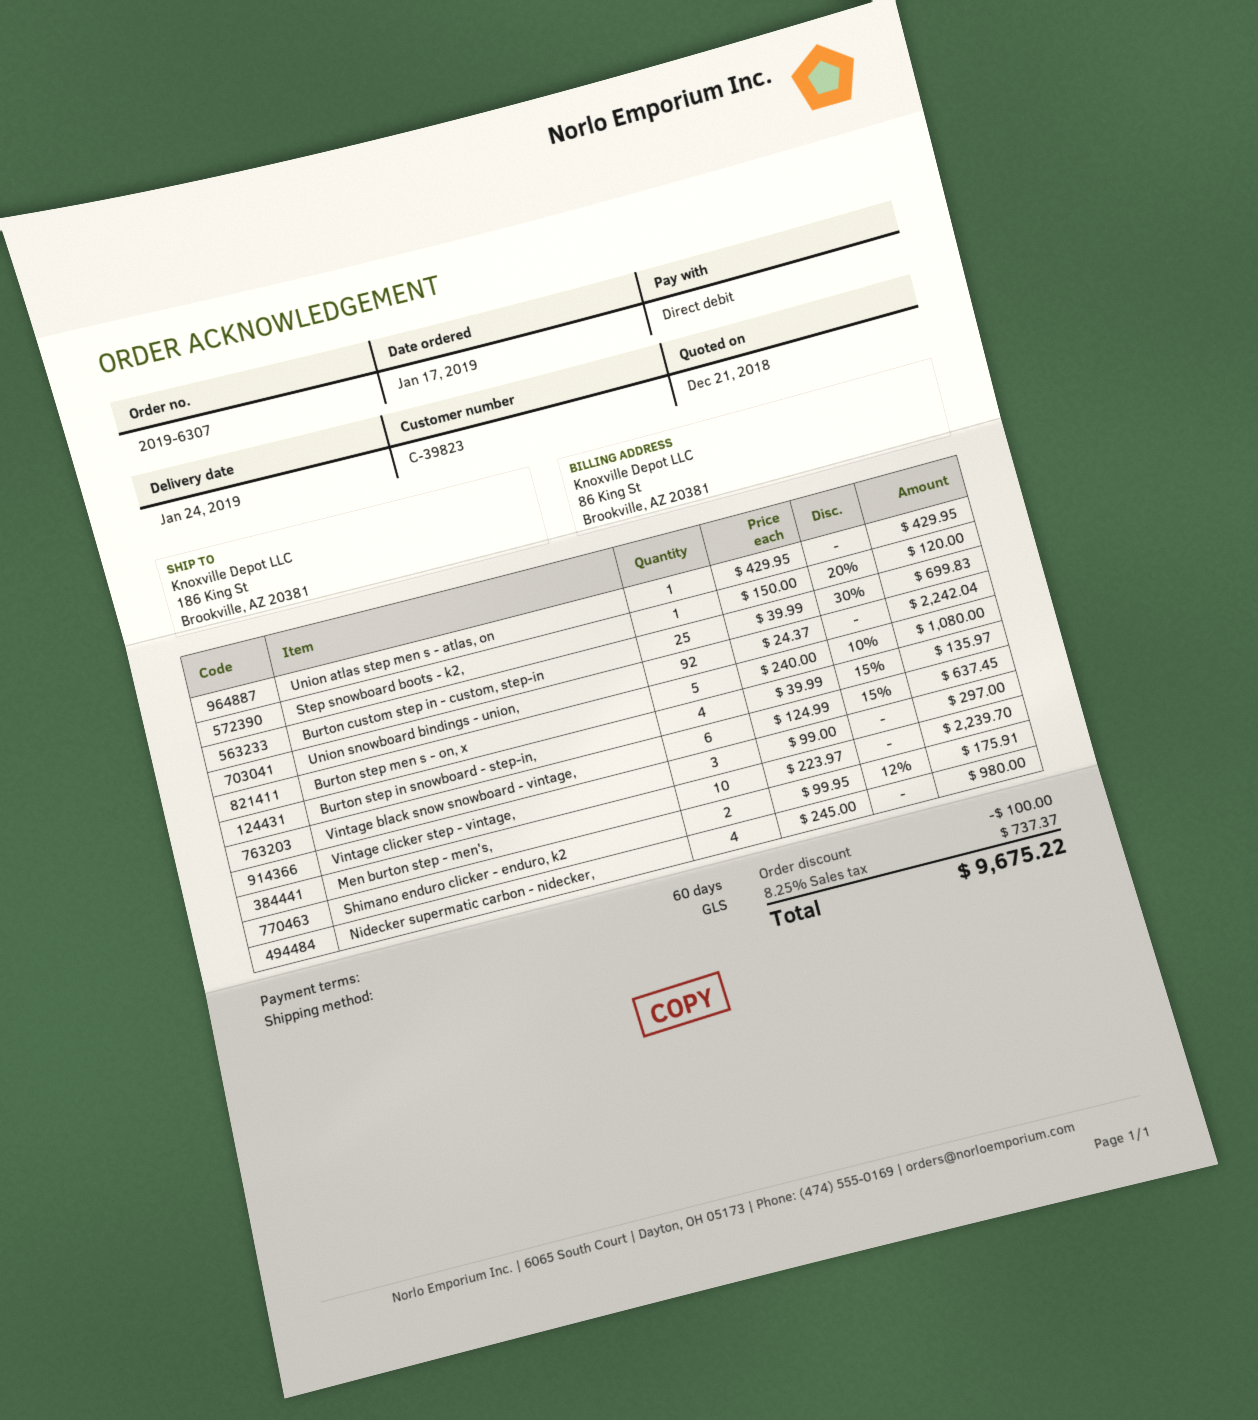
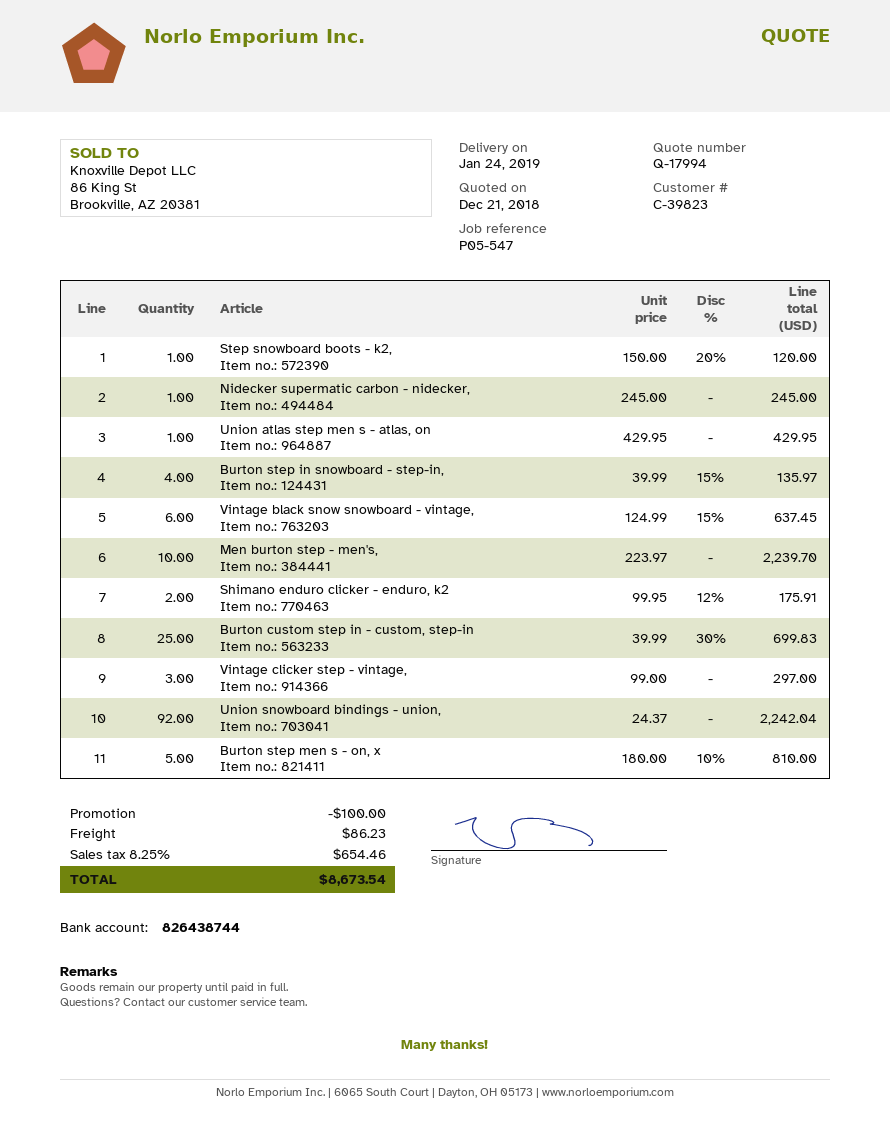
Burton step men s - on, x: 5 x 240.00 - 10% = 1080.00 -> 5 x 180.00 - 10% = 810.00
Nidecker supermatic carbon - nidecker,: 4 x 245.00 = 980.00 -> 1 x 245.00 = 245.00
shipping: none -> 86.23
tax: 8.25% = 737.37 -> 8.25% = 654.46
total: 9675.22 -> 8673.54

